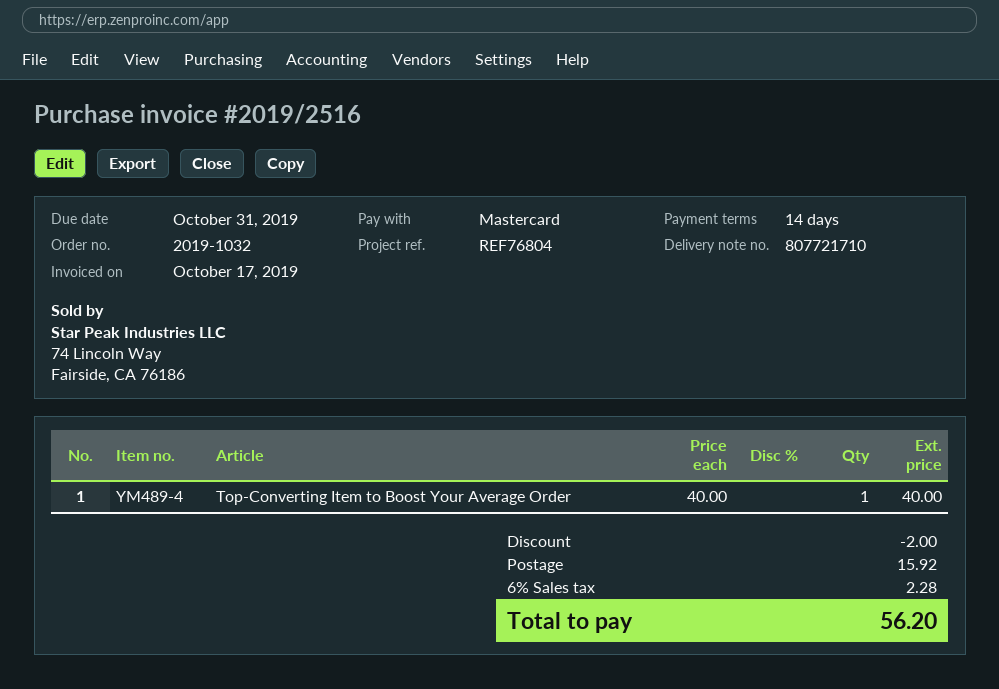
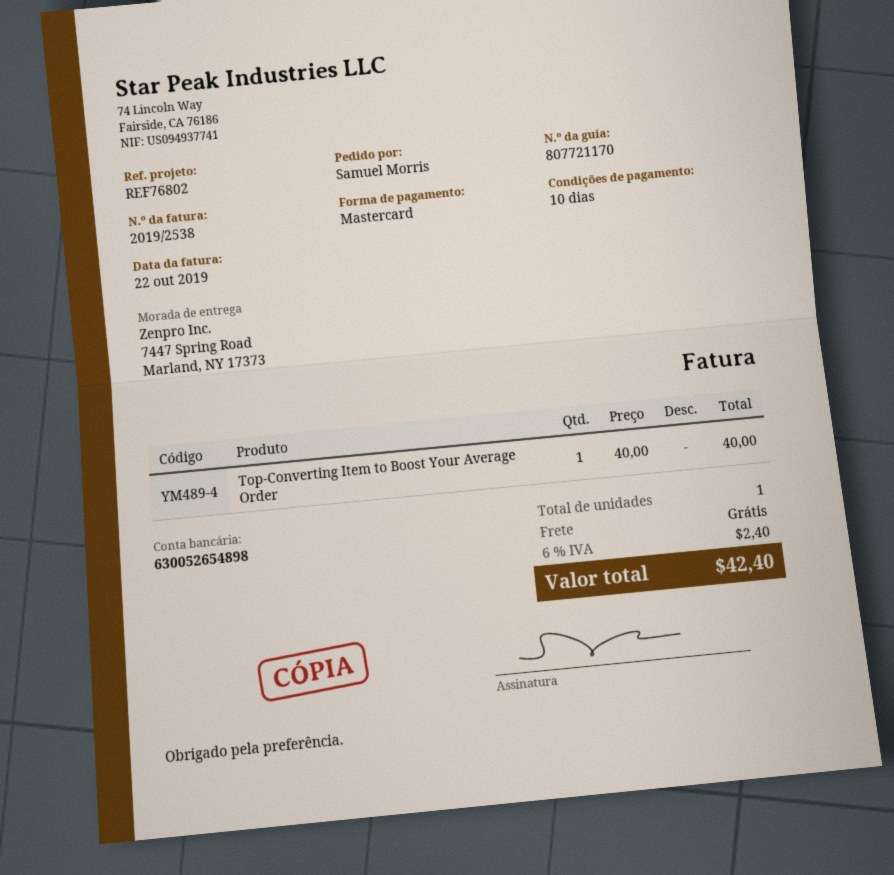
delivery note number: 807721710 -> 807721170
invoice number: 2019/2516 -> 2019/2538
invoice date: 2019-10-17 -> 2019-10-22
payment terms: 14 days -> 10 days
reference: REF76804 -> REF76802
discount: 2.00 -> none
shipping: 15.92 -> 0.00
tax: 6% = 2.28 -> 6% = 2.40
total: 56.20 -> 42.40

